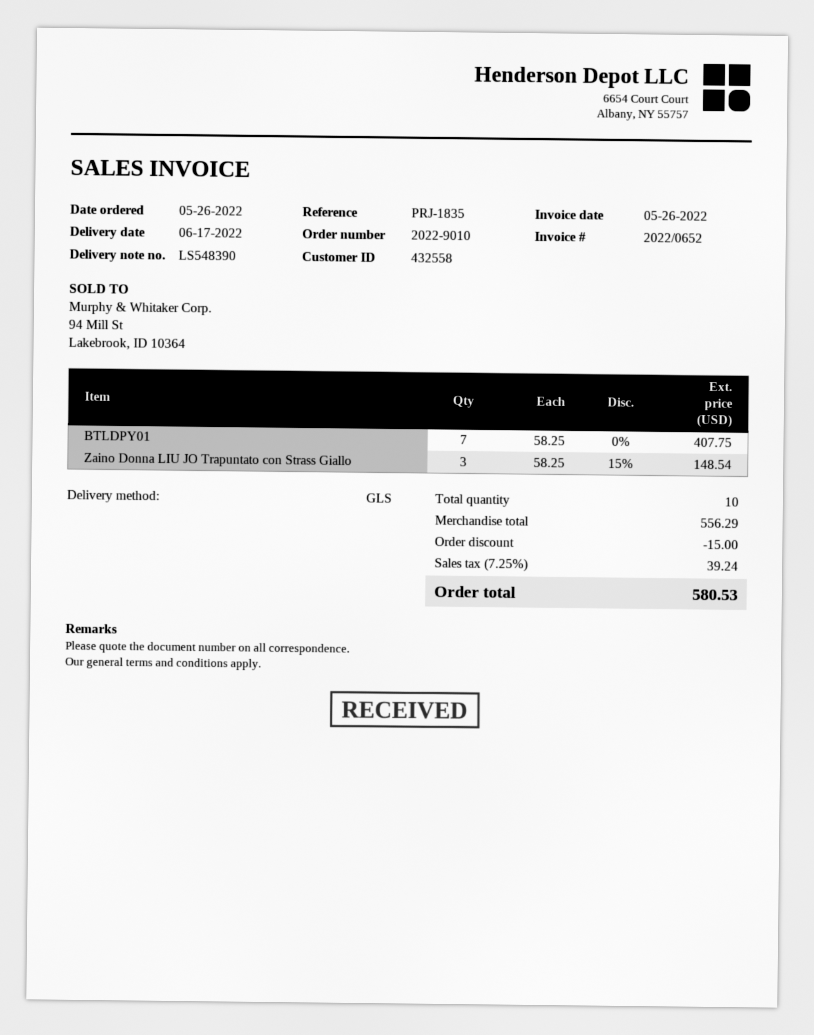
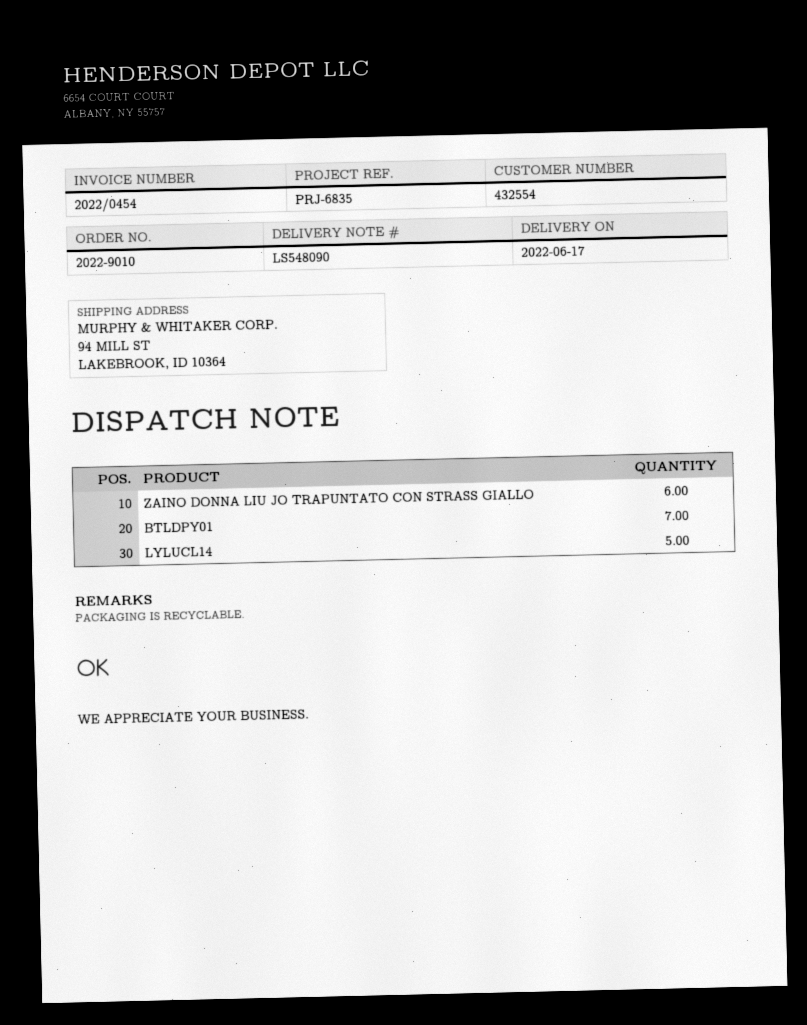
delivery note number: LS548390 -> LS548090
invoice number: 2022/0652 -> 2022/0454
customer number: 432558 -> 432554
reference: PRJ-1835 -> PRJ-6835
Zaino Donna LIU JO Trapuntato con Strass Giallo: 3 -> 6
LYLUCL14: none -> 5

